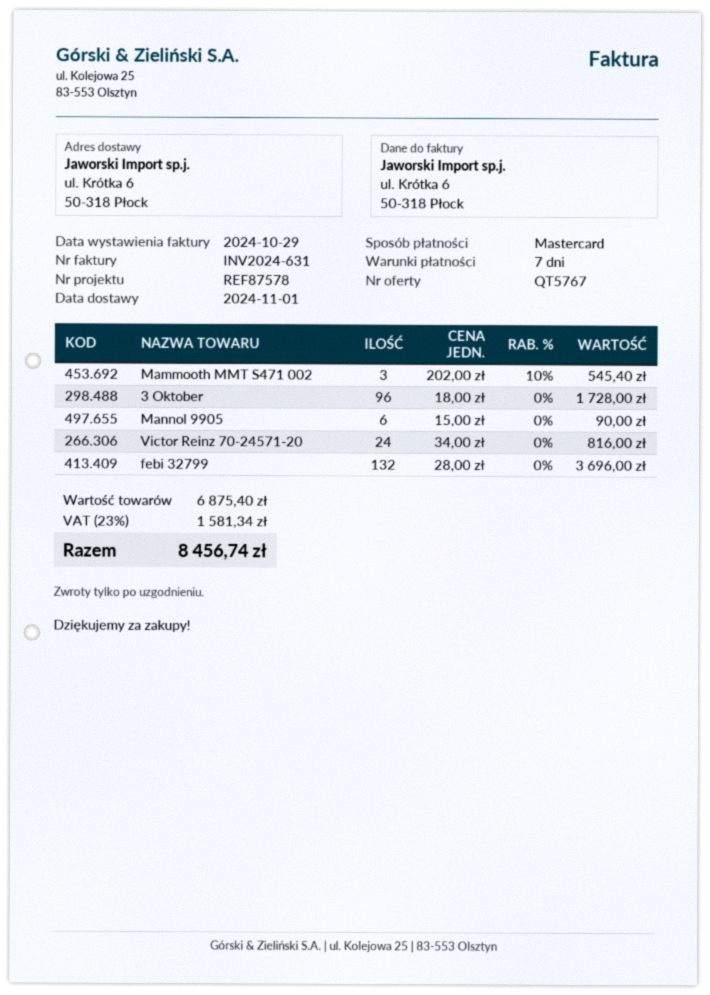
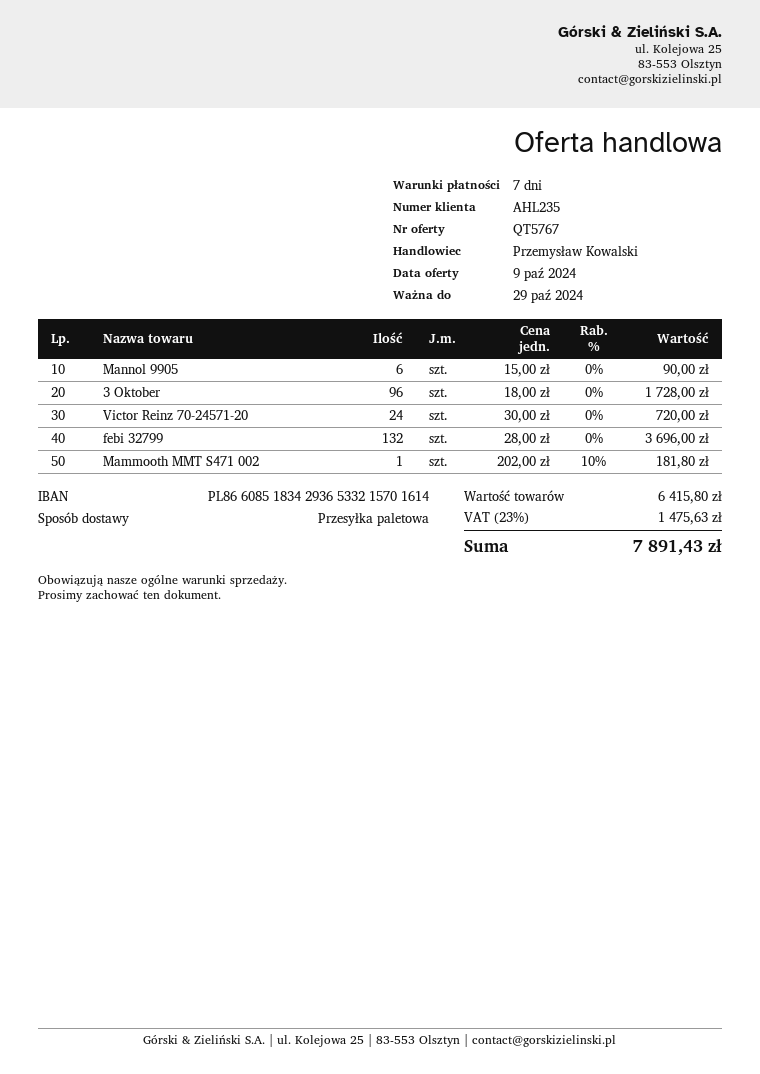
Mammooth MMT S471 002: 3 x 202.00 - 10% = 545.40 -> 1 x 202.00 - 10% = 181.80
Victor Reinz 70-24571-20: 24 x 34.00 = 816.00 -> 24 x 30.00 = 720.00
subtotal: 6875.40 -> 6415.80
tax: 23% = 1581.34 -> 23% = 1475.63
total: 8456.74 -> 7891.43

